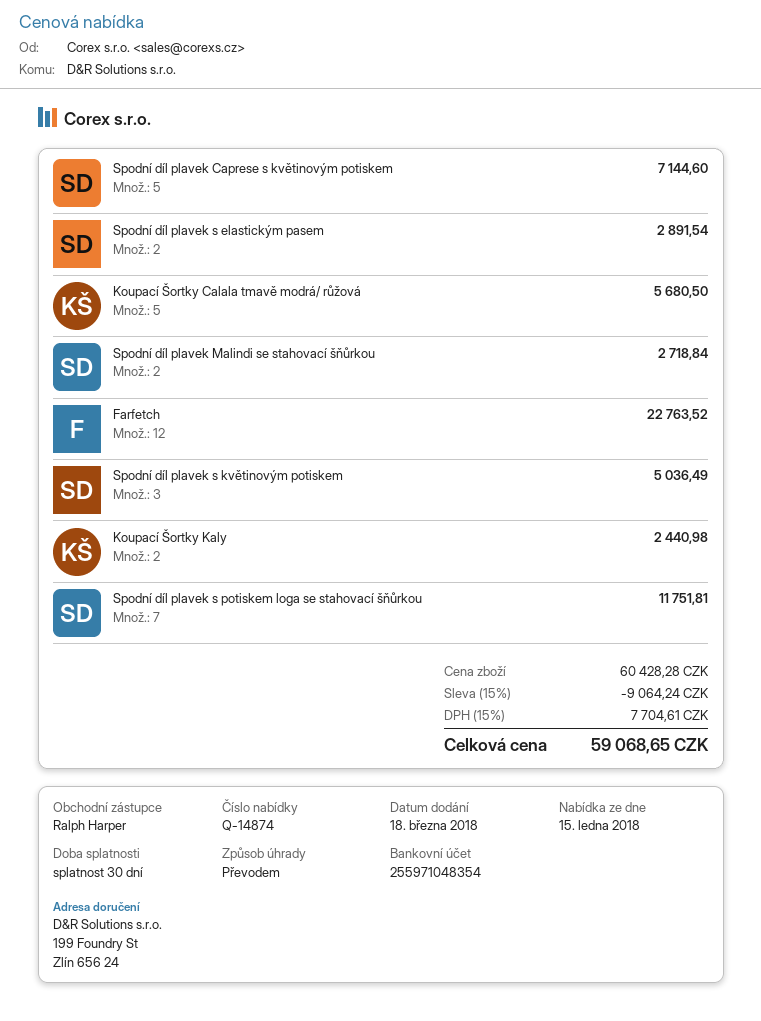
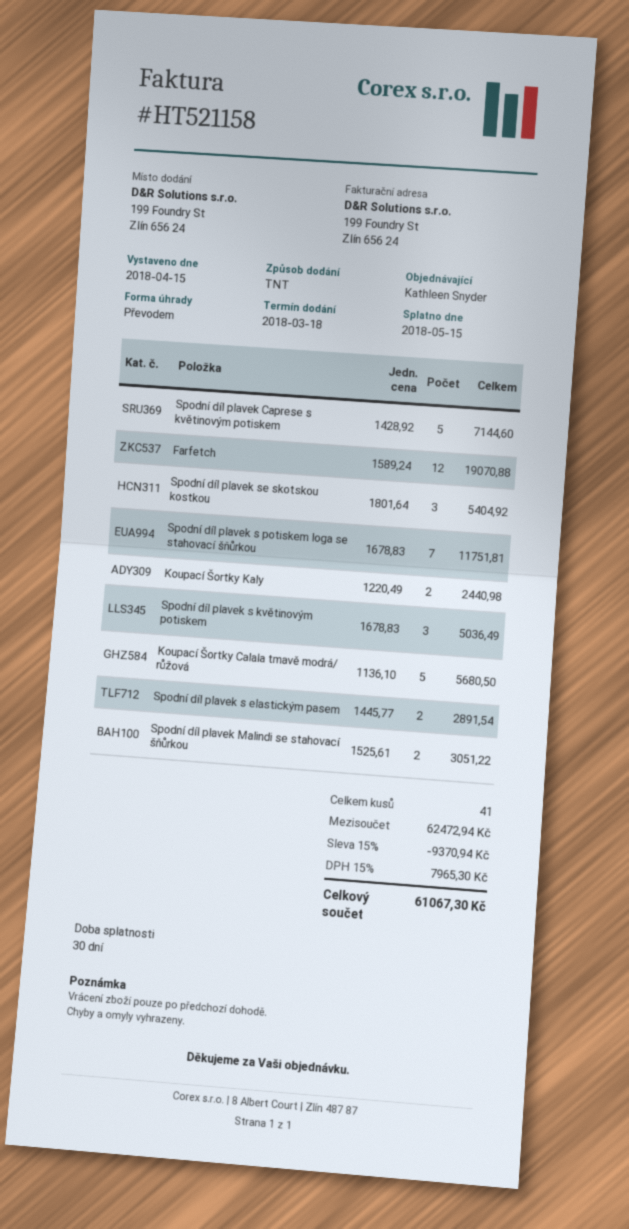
Spodní díl plavek Malindi se stahovací šňůrkou: 2 for 2718.84 -> 2 for 3051.22
Farfetch: 12 for 22763.52 -> 12 for 19070.88
Spodní díl plavek se skotskou kostkou: none -> 3 for 5404.92
subtotal: 60428.28 -> 62472.94
discount: 15% = 9064.24 -> 15% = 9370.94
tax: 15% = 7704.61 -> 15% = 7965.30
total: 59068.65 -> 61067.30

